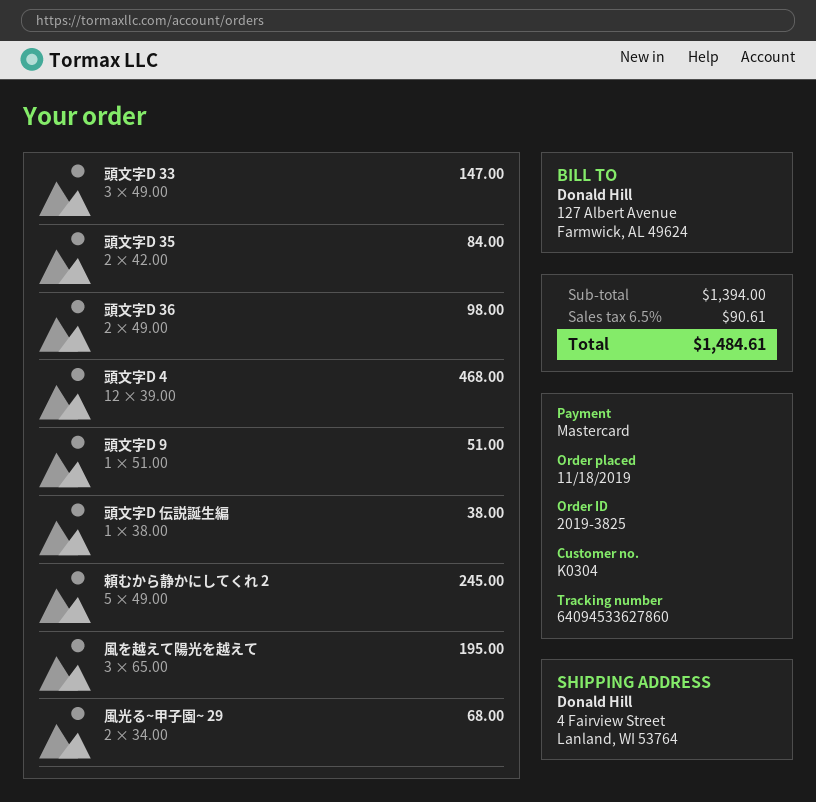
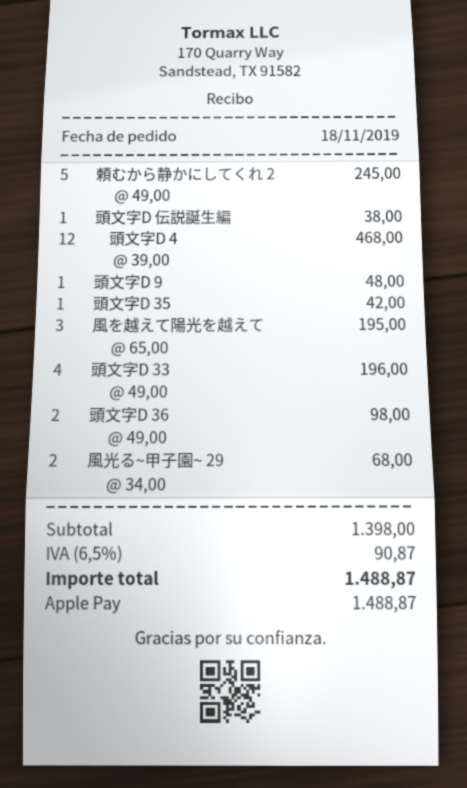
payment method: Mastercard -> Apple Pay
頭文字D 33: 3 x 49.00 = 147.00 -> 4 x 49.00 = 196.00
頭文字D 35: 2 x 42.00 = 84.00 -> 1 x 42.00 = 42.00
頭文字D 9: 1 x 51.00 = 51.00 -> 1 x 48.00 = 48.00
subtotal: 1394.00 -> 1398.00
tax: 6.5% = 90.61 -> 6.5% = 90.87
total: 1484.61 -> 1488.87

